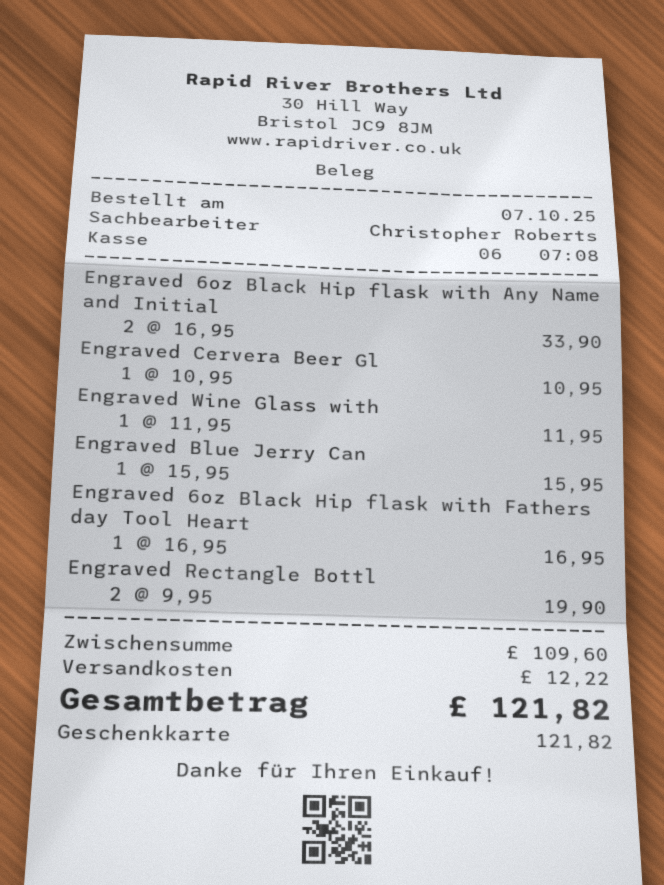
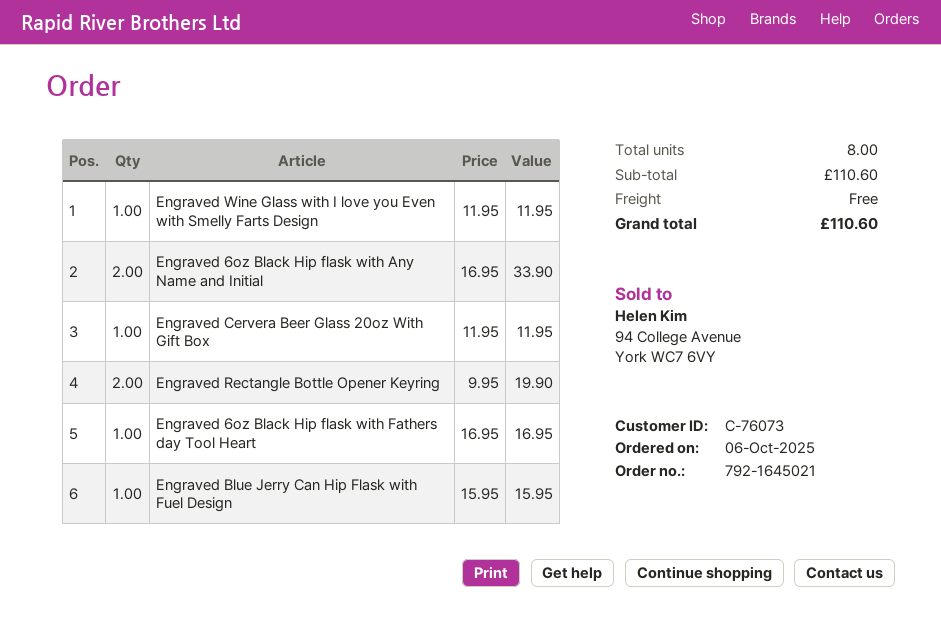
order date: 2025-10-07 -> 2025-10-06
Engraved Cervera Beer Gl: 1 x 10.95 = 10.95 -> 1 x 11.95 = 11.95
subtotal: 109.60 -> 110.60
shipping: 12.22 -> 0.00
total: 121.82 -> 110.60

